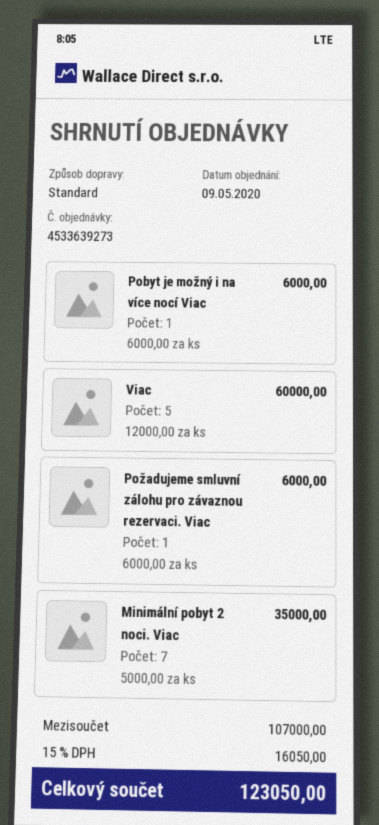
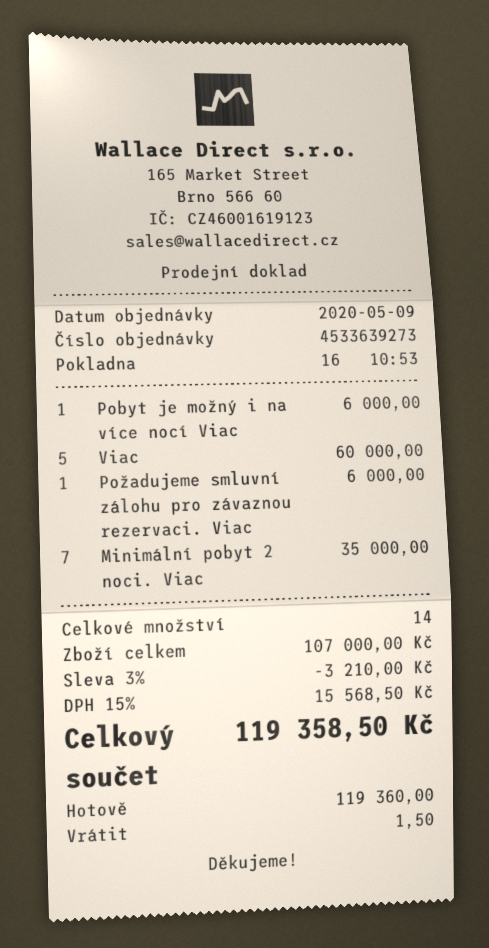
discount: none -> 3% = 3210.00
tax: 15% = 16050.00 -> 15% = 15568.50
total: 123050.00 -> 119358.50

